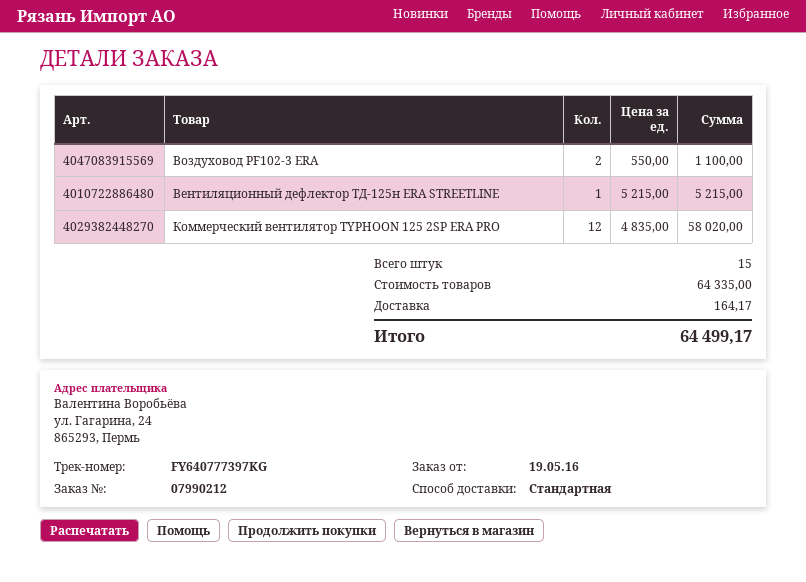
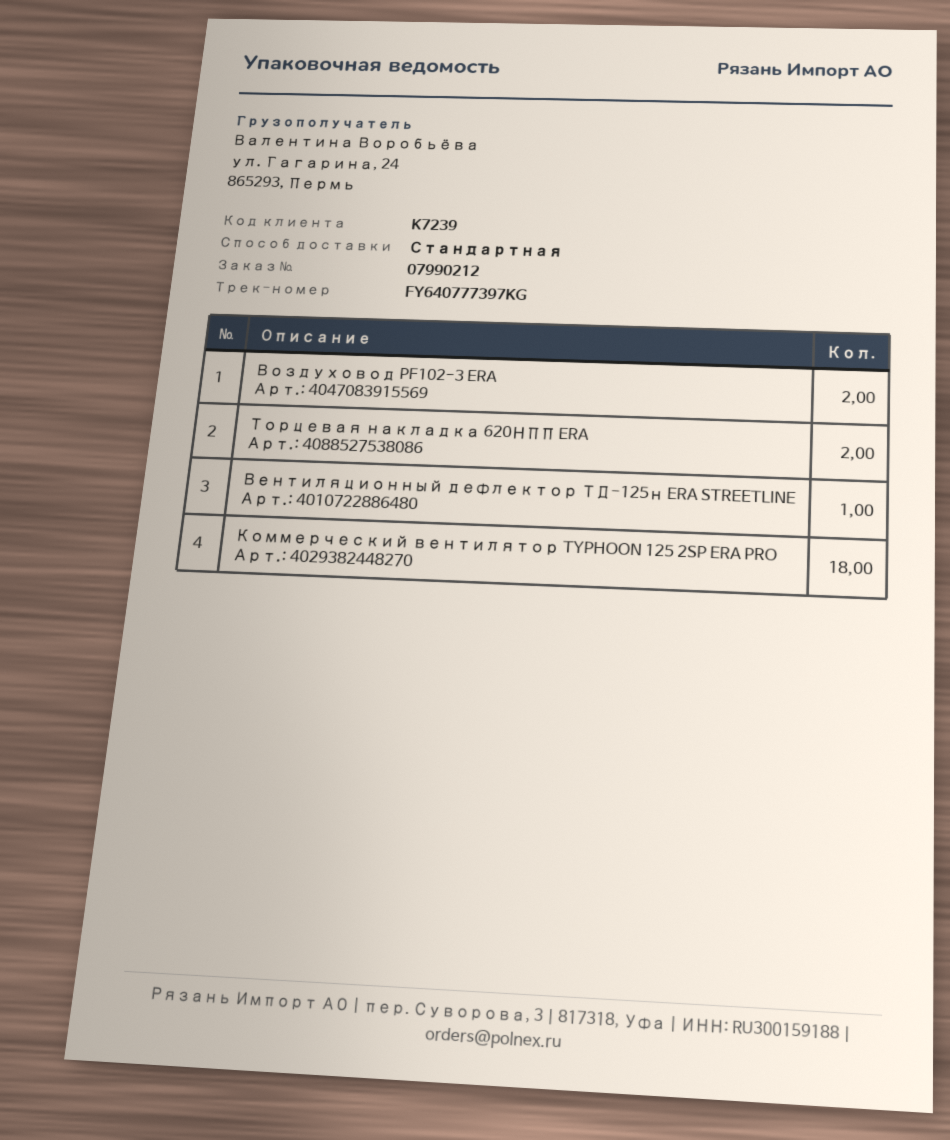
Коммерческий вентилятор TYPHOON 125 2SP ERA PRO: 12 -> 18
Торцевая накладка 620НПП ERA: none -> 2

